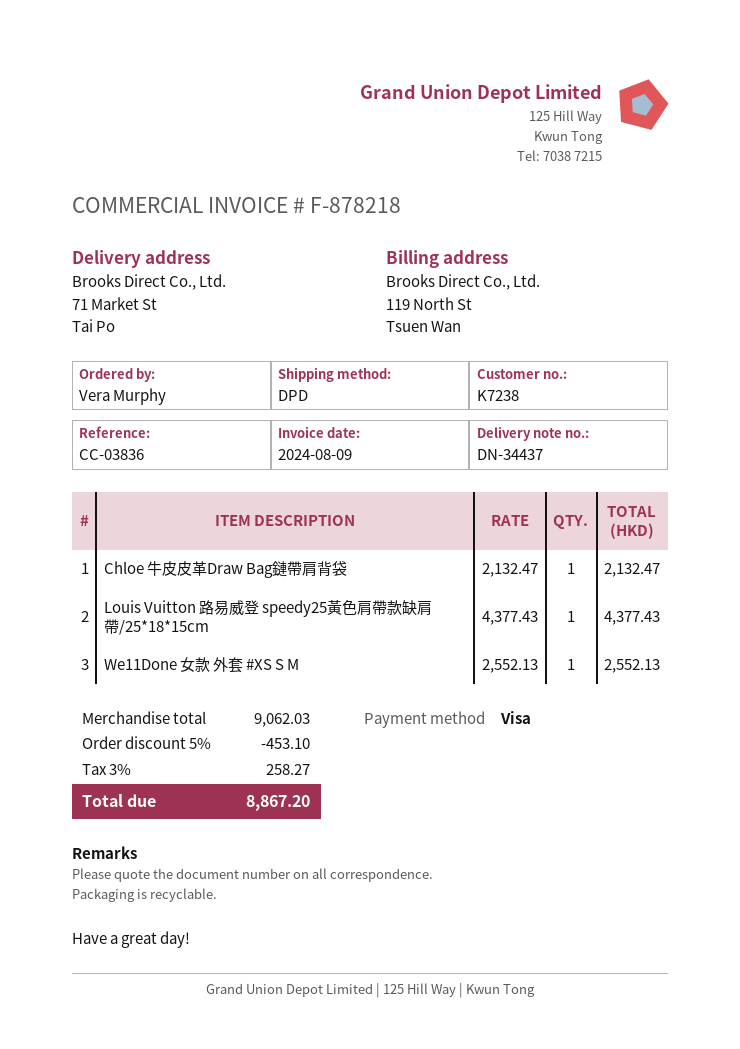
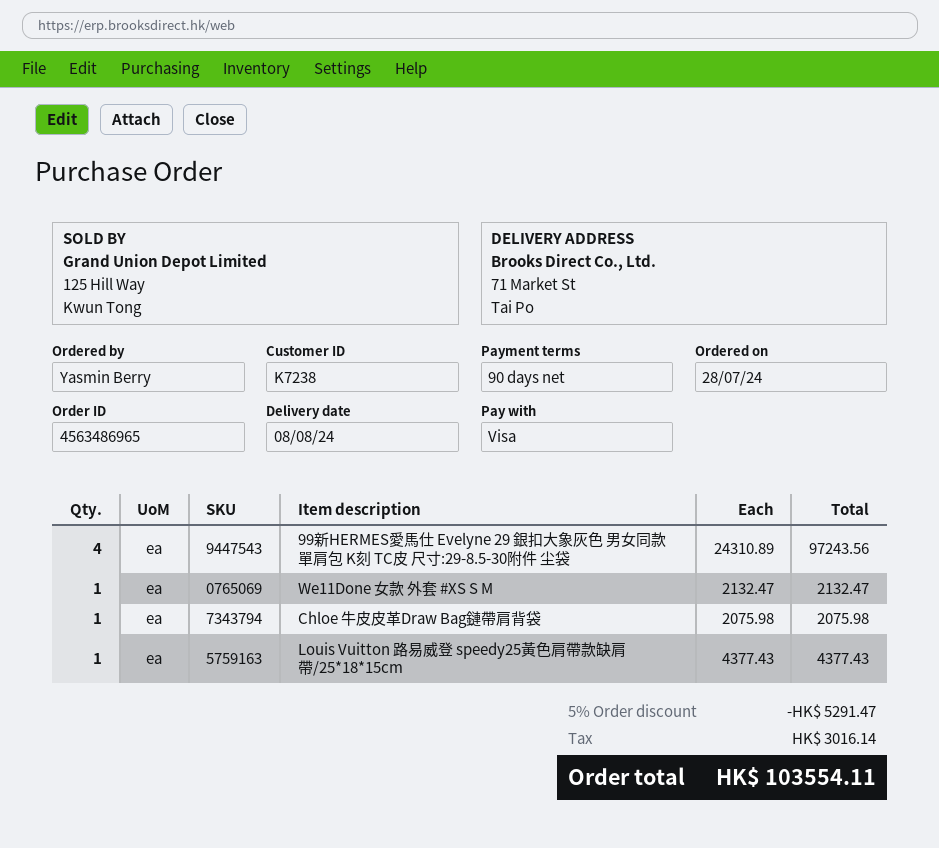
ordered by: Vera Murphy -> Yasmin Berry
Chloe 牛皮皮革Draw Bag鏈帶肩背袋: 1 x 2132.47 = 2132.47 -> 1 x 2075.98 = 2075.98
We11Done 女款 外套 #XS S M: 1 x 2552.13 = 2552.13 -> 1 x 2132.47 = 2132.47
99新HERMES愛馬仕 Evelyne 29 銀扣大象灰色 男女同款 單肩包 K刻 TC皮 尺寸:29-8.5-30附件 尘袋: none -> 4 x 24310.89 = 97243.56
discount: 5% = 453.10 -> 5% = 5291.47
tax: 258.27 -> 3016.14
total: 8867.20 -> 103554.11

